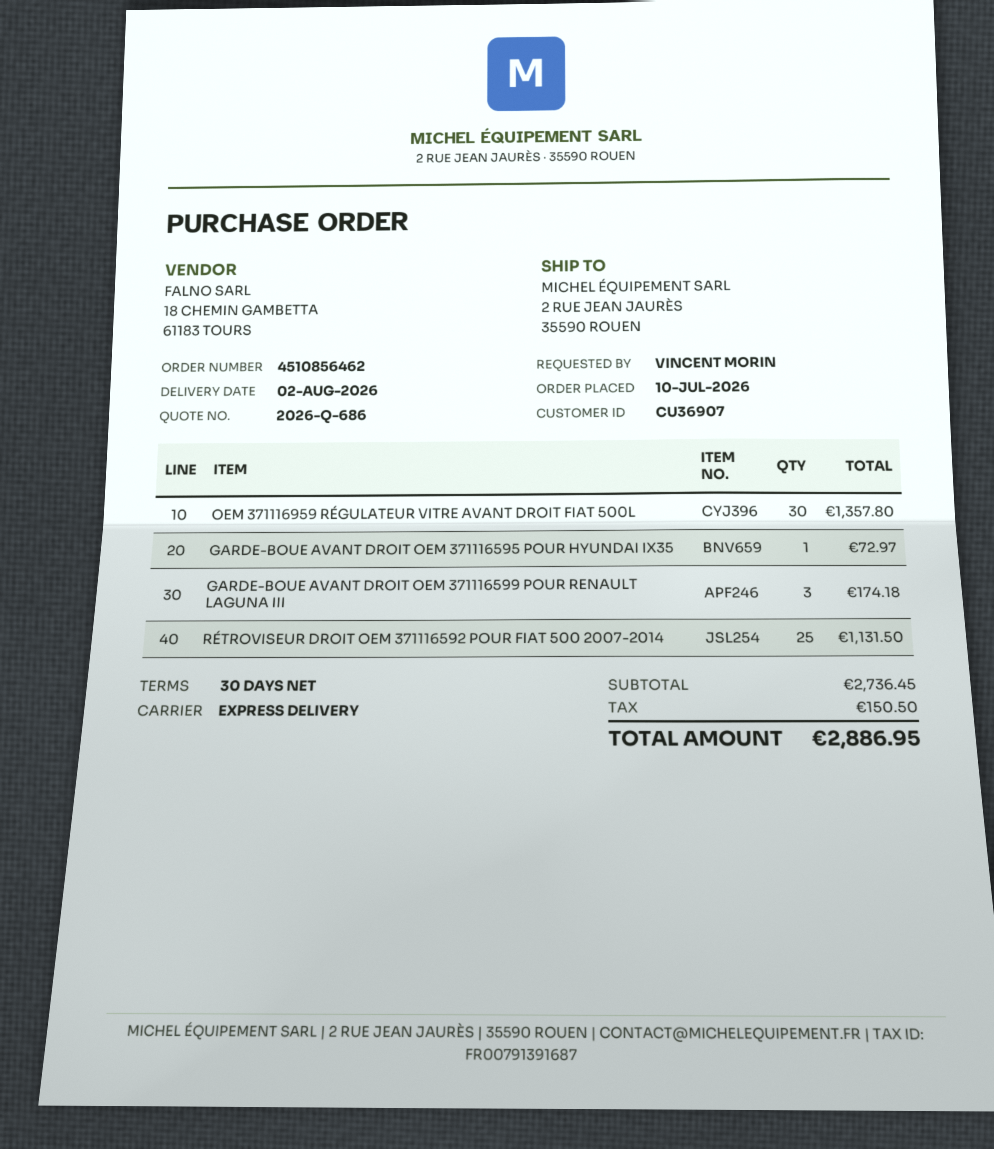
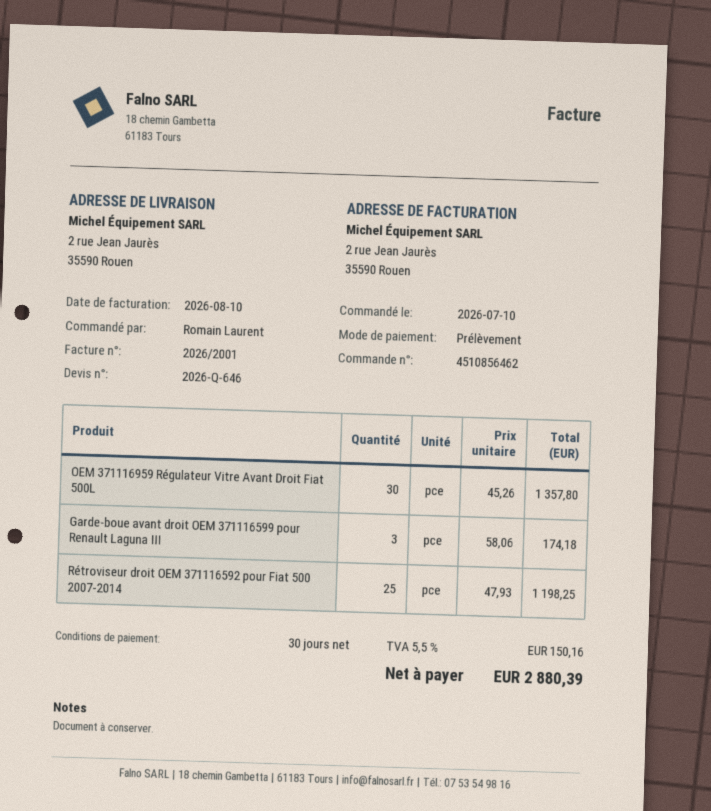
quote number: 2026-Q-686 -> 2026-Q-646
ordered by: VINCENT MORIN -> Romain Laurent
GARDE-BOUE AVANT DROIT OEM 371116595 POUR HYUNDAI IX35: 1 for 72.97 -> none
RÉTROVISEUR DROIT OEM 371116592 POUR FIAT 500 2007-2014: 25 for 1131.50 -> 25 for 1198.25
tax: 150.50 -> 150.16
total: 2886.95 -> 2880.39

